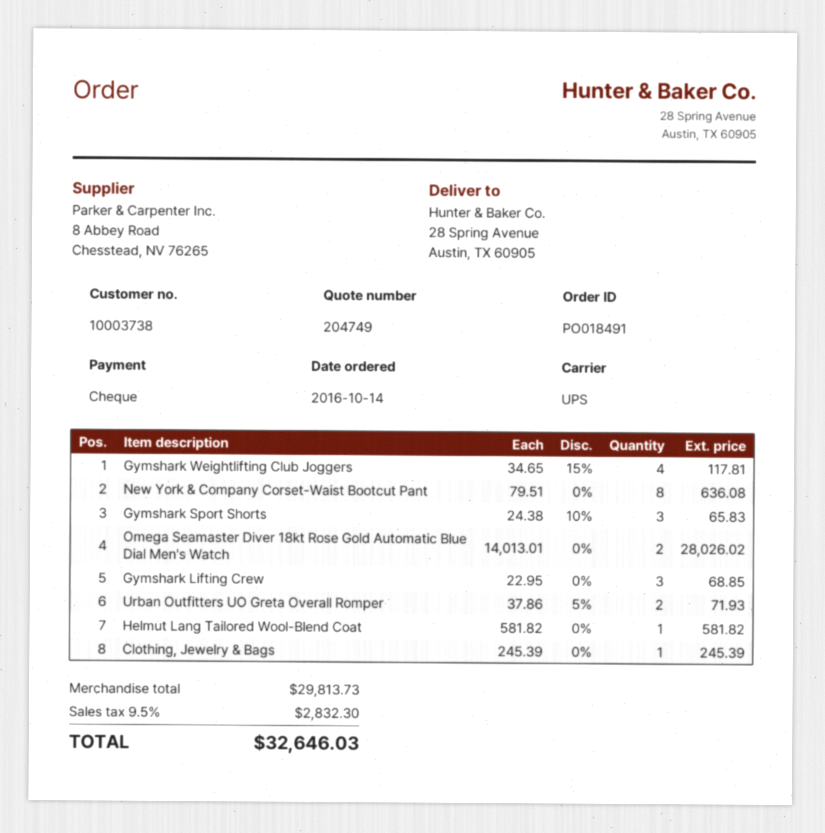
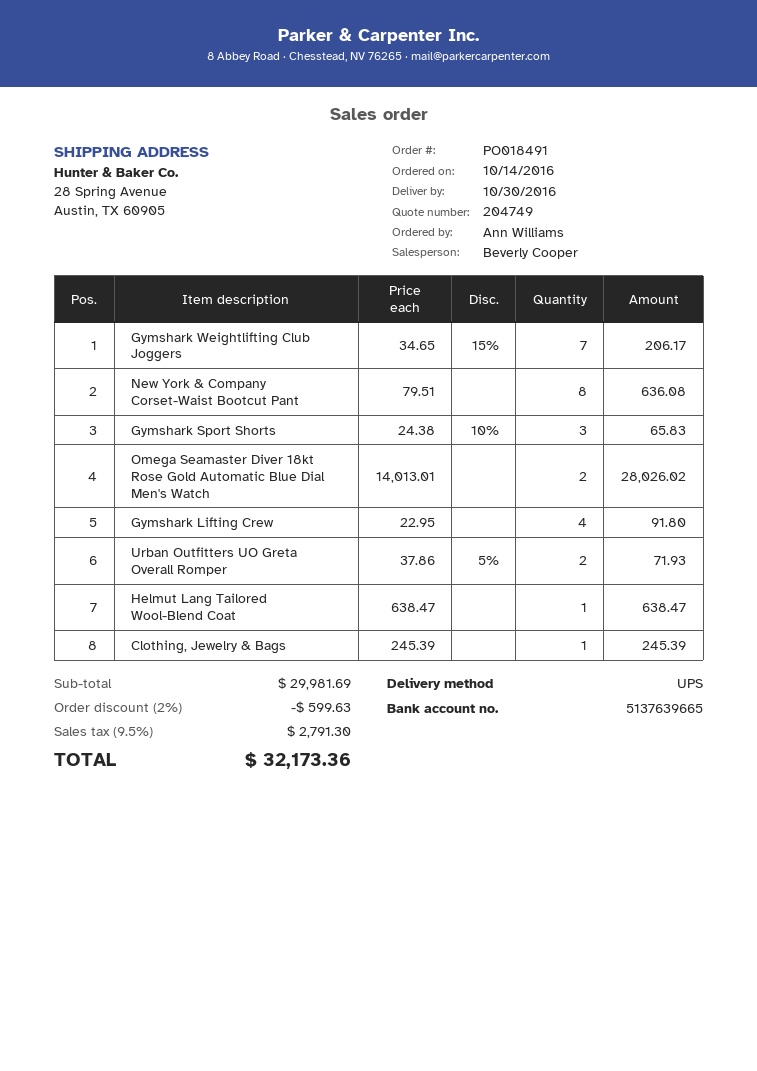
Gymshark Weightlifting Club Joggers: 4 x 34.65 - 15% = 117.81 -> 7 x 34.65 - 15% = 206.17
Gymshark Lifting Crew: 3 x 22.95 = 68.85 -> 4 x 22.95 = 91.80
Helmut Lang Tailored Wool-Blend Coat: 1 x 581.82 = 581.82 -> 1 x 638.47 = 638.47
subtotal: 29813.73 -> 29981.69
discount: none -> 2% = 599.63
tax: 9.5% = 2832.30 -> 9.5% = 2791.30
total: 32646.03 -> 32173.36

